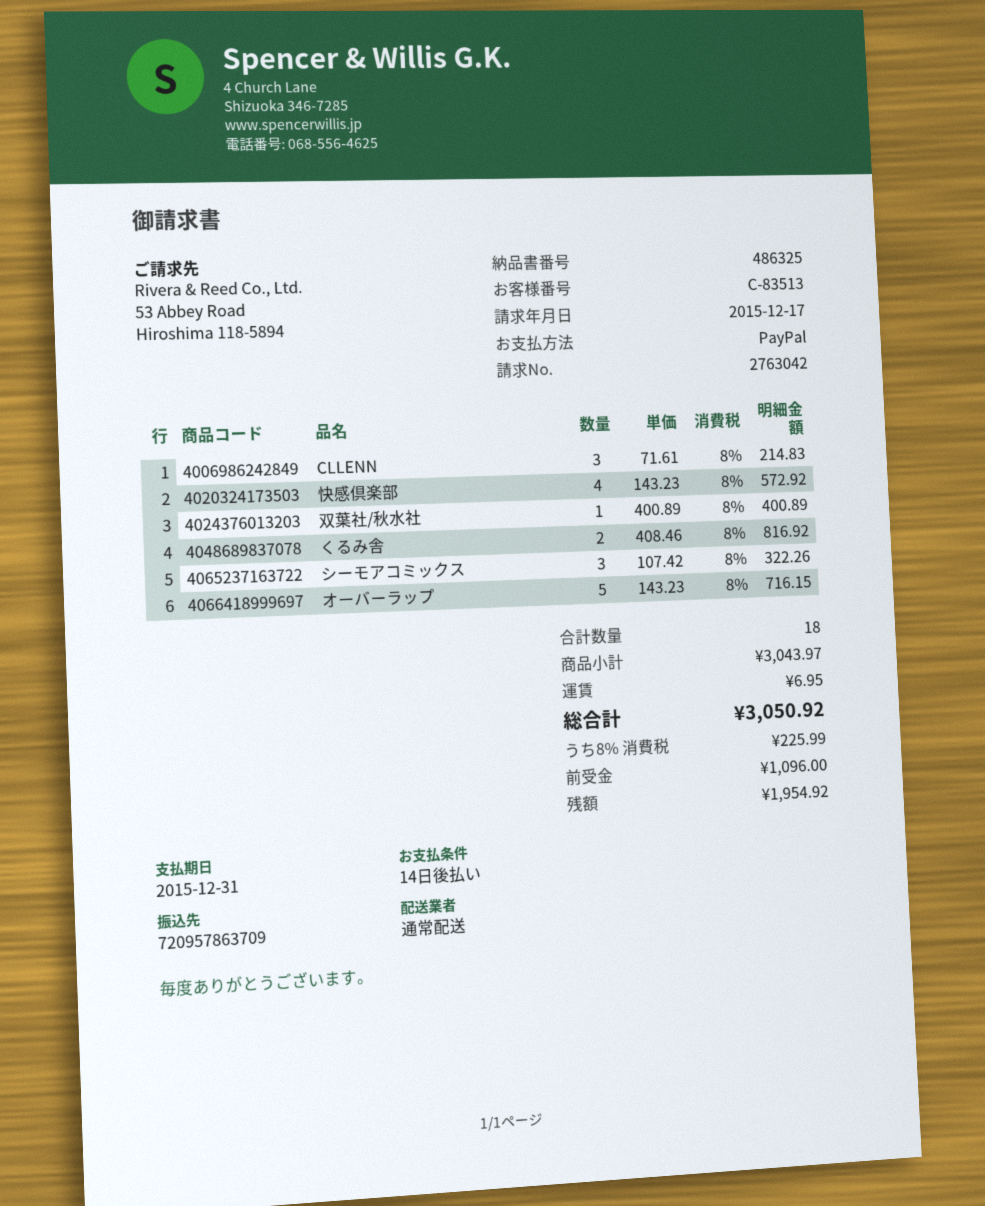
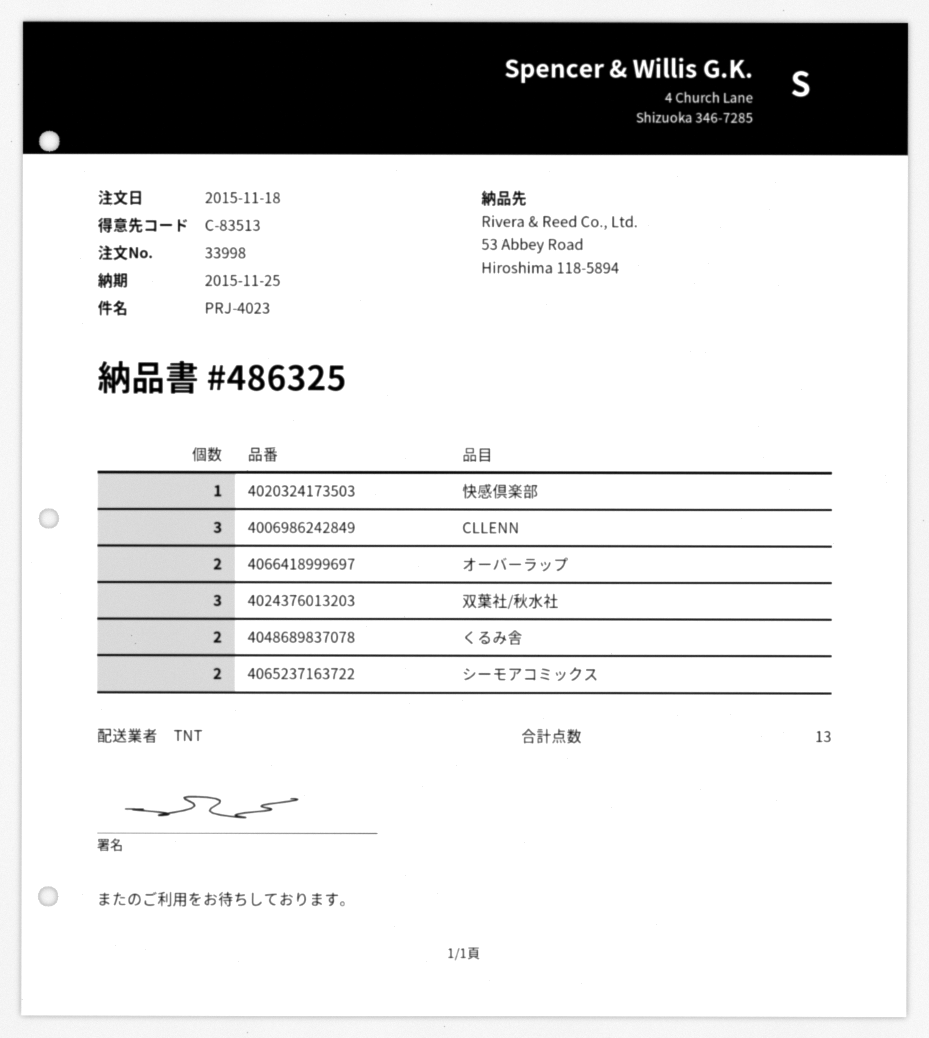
shipping method: standard -> TNT
快感倶楽部: 4 -> 1
双葉社/秋水社: 1 -> 3
シーモアコミックス: 3 -> 2
オーバーラップ: 5 -> 2
total quantity: 18 -> 13

